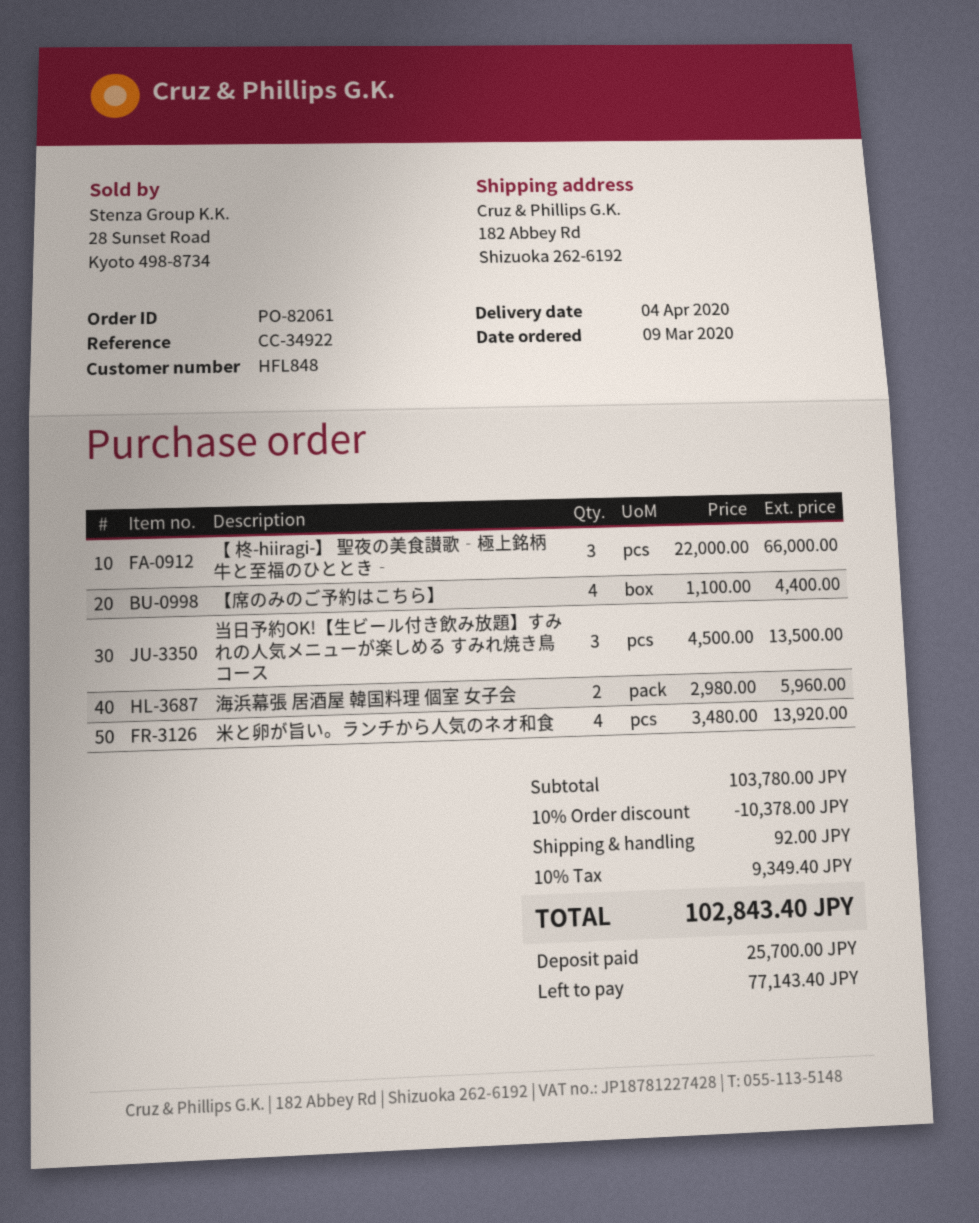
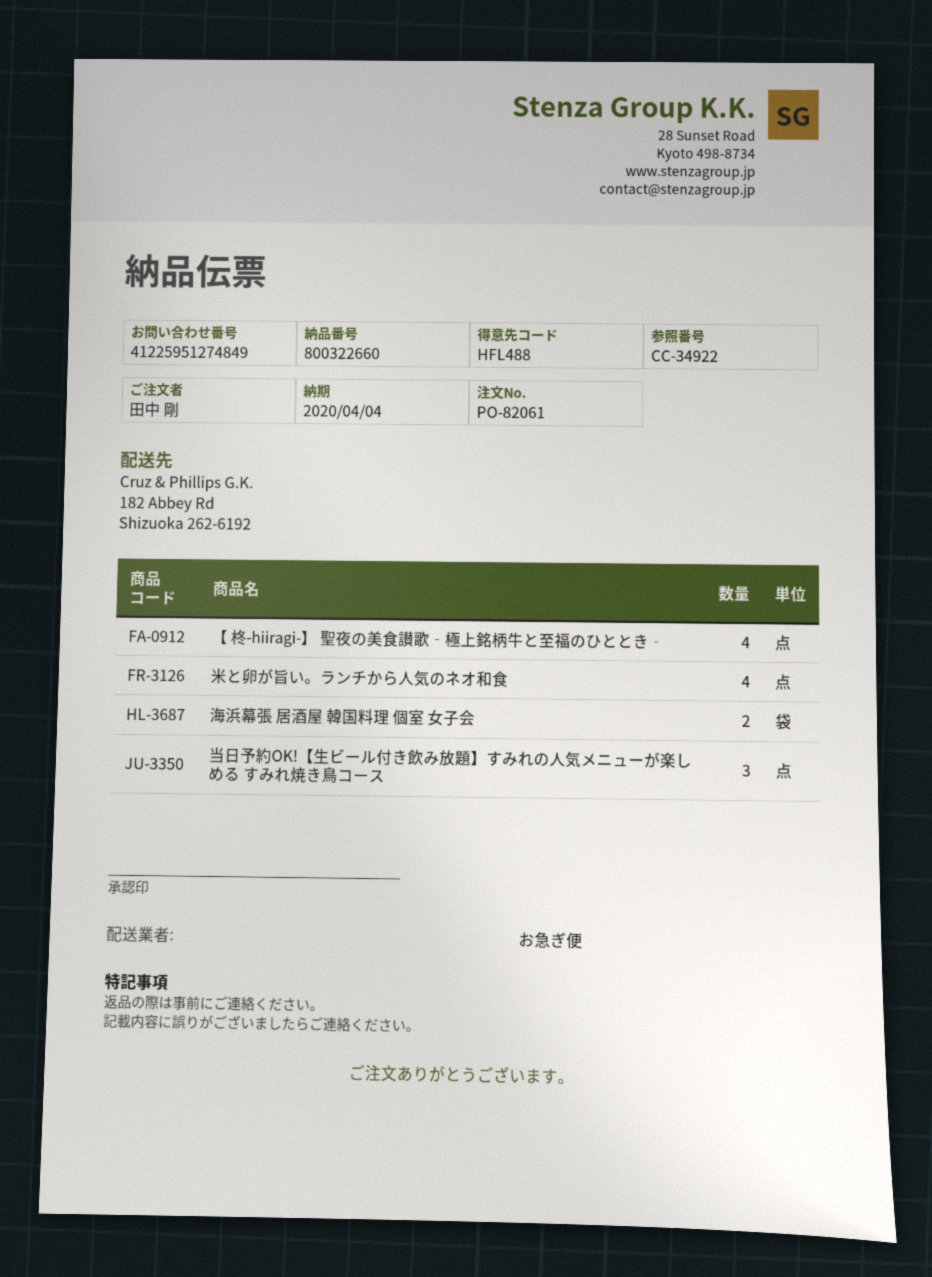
customer number: HFL848 -> HFL488
【 柊-hiiragi-】 聖夜の美食讃歌‐極上銘柄牛と至福のひととき‐: 3 -> 4
【席のみのご予約はこちら】: 4 -> none

